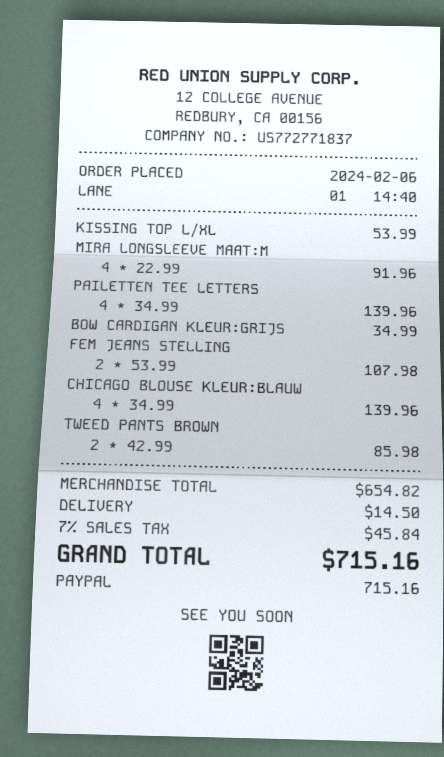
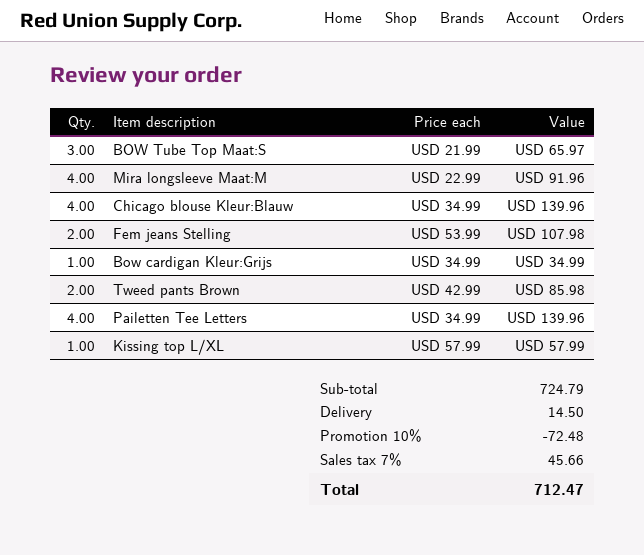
KISSING TOP L/XL: 1 x 53.99 = 53.99 -> 1 x 57.99 = 57.99
BOW Tube Top Maat:S: none -> 3 x 21.99 = 65.97
subtotal: 654.82 -> 724.79
discount: none -> 10% = 72.48
tax: 7% = 45.84 -> 7% = 45.66
total: 715.16 -> 712.47

